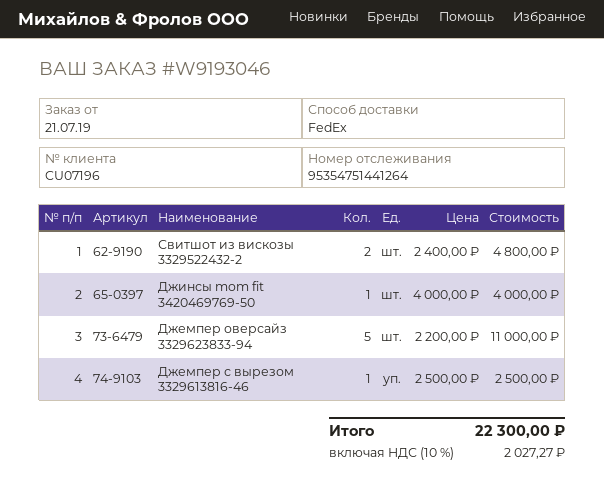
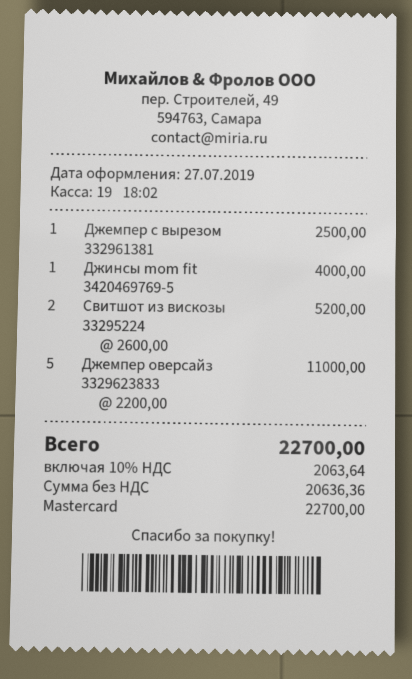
order date: 2019-07-21 -> 2019-07-27
Свитшот из вискозы 3329522432-2: 2 x 2400.00 = 4800.00 -> 2 x 2600.00 = 5200.00
tax: 10% = 2027.27 -> 10% = 2063.64
total: 22300.00 -> 22700.00

